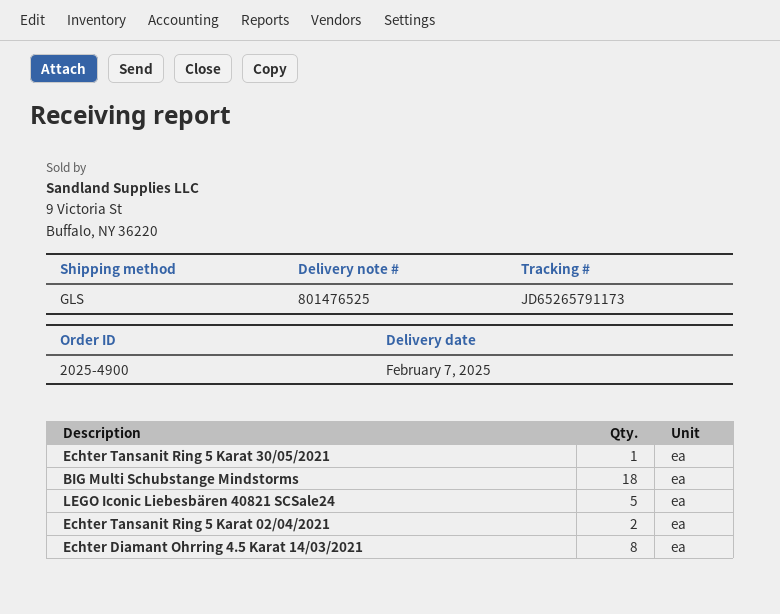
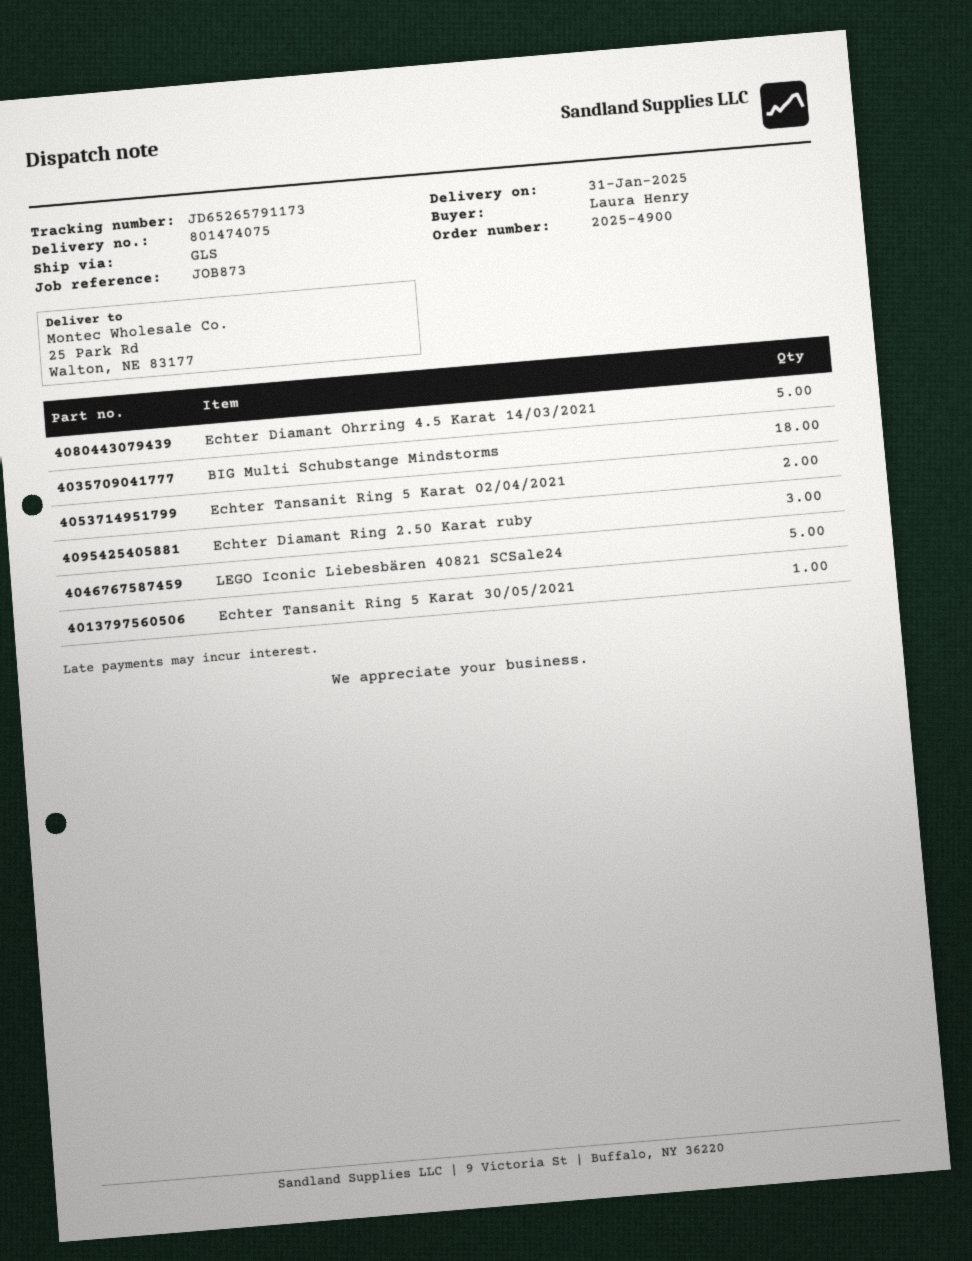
delivery note number: 801476525 -> 801474075
delivery date: 2025-02-07 -> 2025-01-31
Echter Diamant Ohrring 4.5 Karat 14/03/2021: 8 -> 5
Echter Diamant Ring 2.50 Karat ruby: none -> 3

